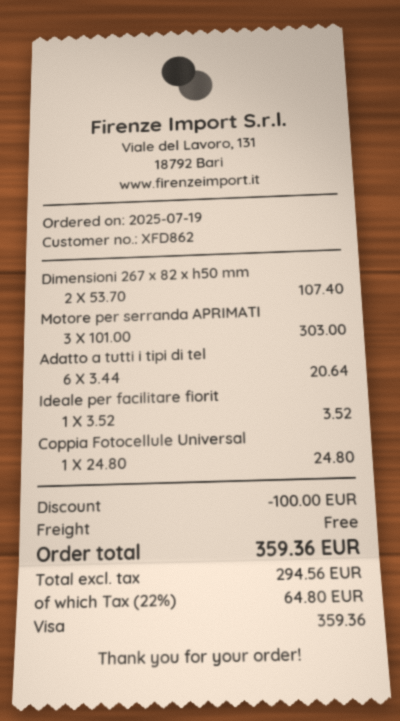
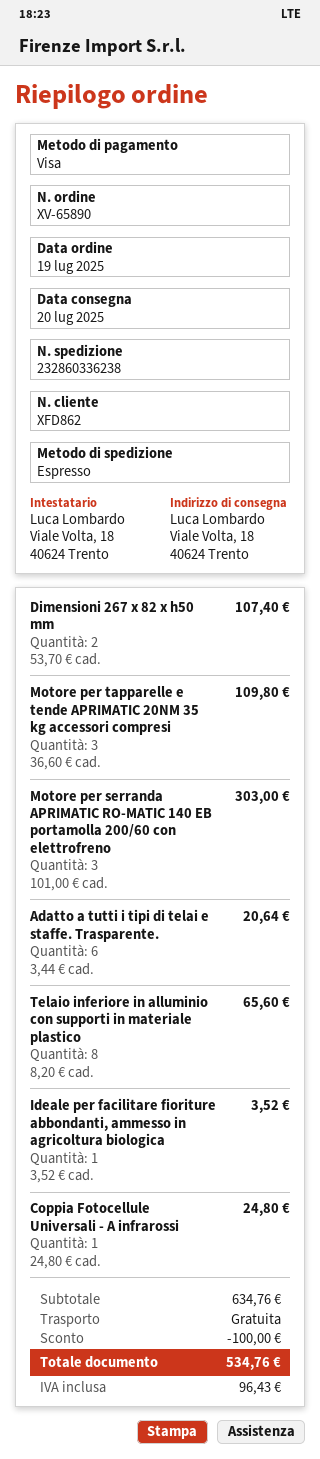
Motore per tapparelle e tende APRIMATIC 20NM 35 kg accessori compresi: none -> 3 x 36.60 = 109.80
Telaio inferiore in alluminio con supporti in materiale plastico: none -> 8 x 8.20 = 65.60
tax: 64.80 -> 96.43
total: 359.36 -> 534.76

